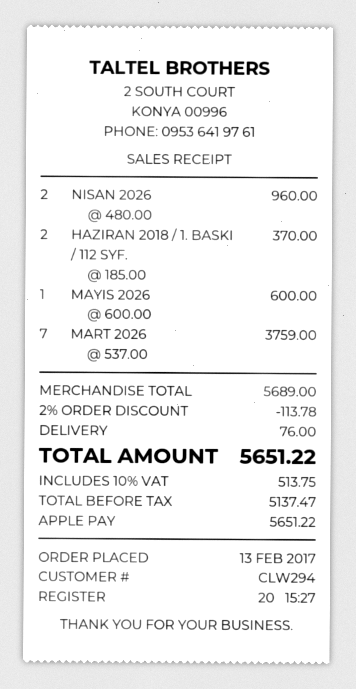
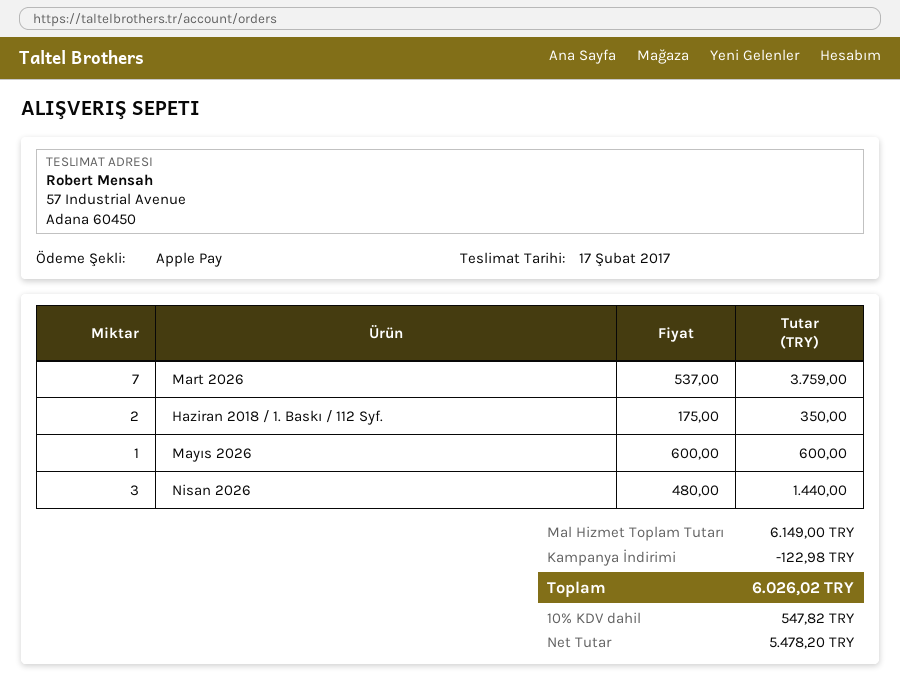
NISAN 2026: 2 x 480.00 = 960.00 -> 3 x 480.00 = 1440.00
HAZIRAN 2018 / 1. BASKI / 112 SYF.: 2 x 185.00 = 370.00 -> 2 x 175.00 = 350.00
subtotal: 5689.00 -> 6149.00
discount: 113.78 -> 122.98
shipping: 76.00 -> none
net: 5137.47 -> 5478.20
tax: 10% = 513.75 -> 10% = 547.82
total: 5651.22 -> 6026.02

